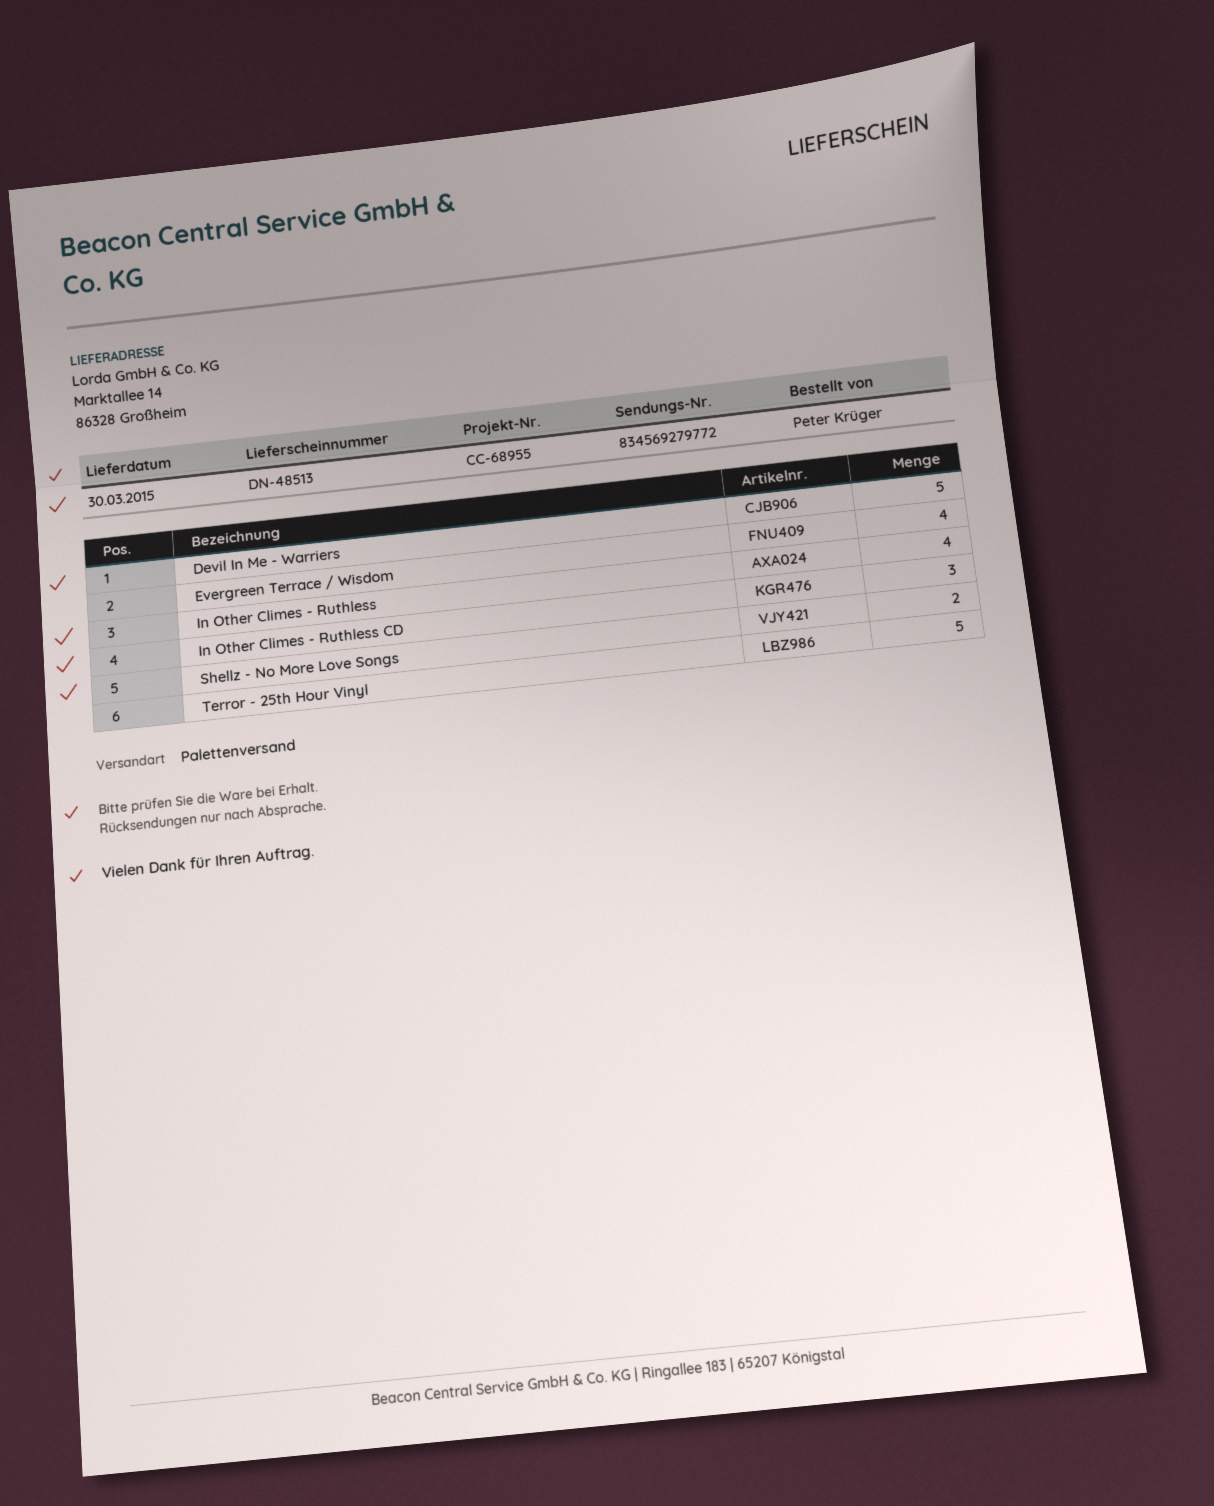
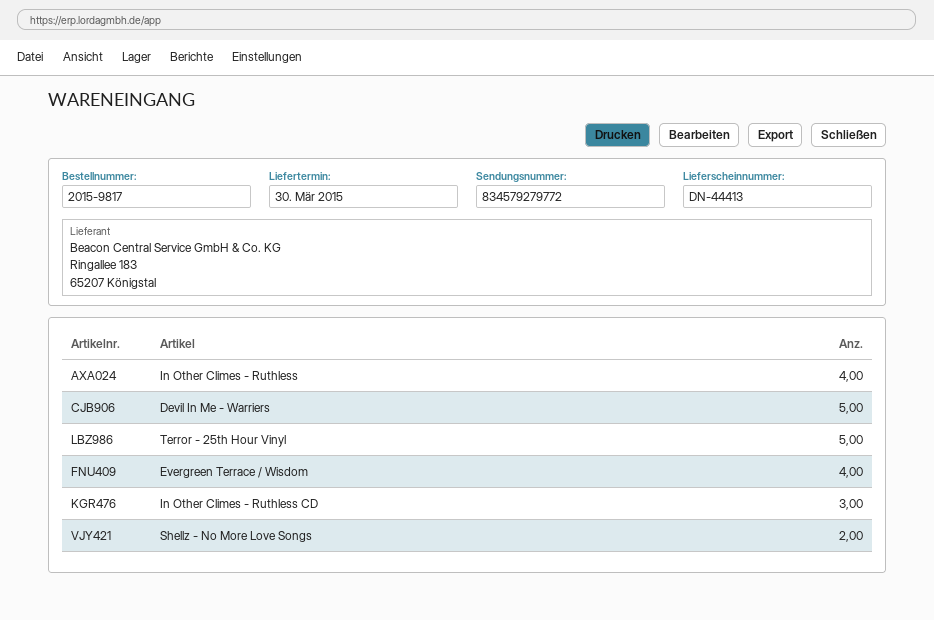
delivery note number: DN-48513 -> DN-44413
tracking number: 834569279772 -> 834579279772

